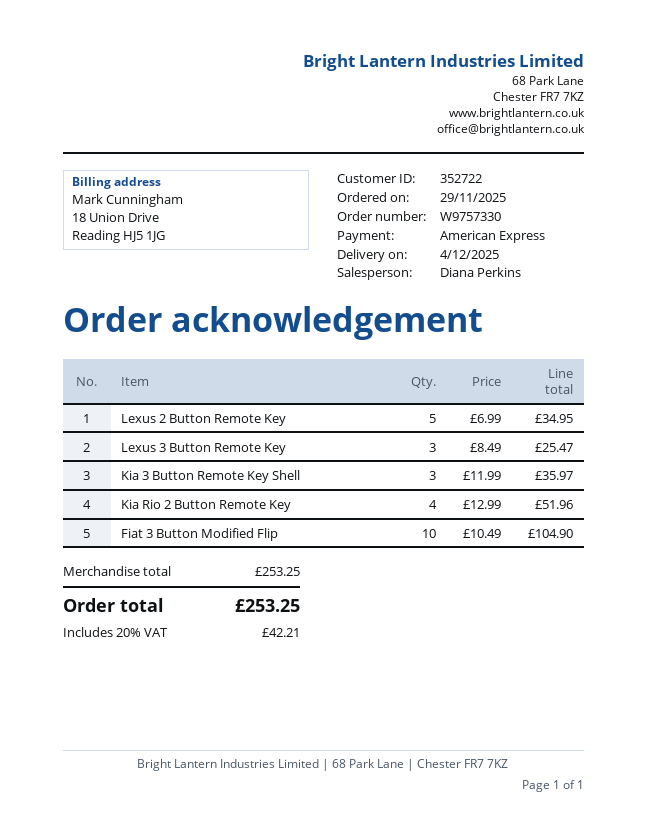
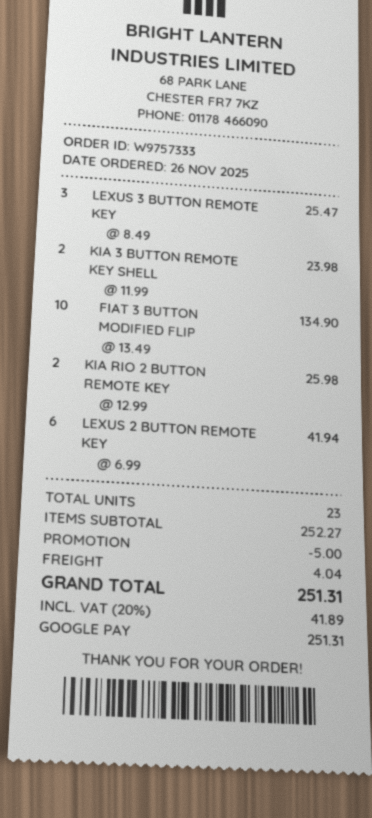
order number: W9757330 -> W9757333
order date: 2025-11-29 -> 2025-11-26
payment method: American Express -> Google Pay
Lexus 2 Button Remote Key: 5 x 6.99 = 34.95 -> 6 x 6.99 = 41.94
Kia 3 Button Remote Key Shell: 3 x 11.99 = 35.97 -> 2 x 11.99 = 23.98
Kia Rio 2 Button Remote Key: 4 x 12.99 = 51.96 -> 2 x 12.99 = 25.98
Fiat 3 Button Modified Flip: 10 x 10.49 = 104.90 -> 10 x 13.49 = 134.90
subtotal: 253.25 -> 252.27
discount: none -> 5.00
shipping: none -> 4.04
tax: 20% = 42.21 -> 20% = 41.89
total: 253.25 -> 251.31

